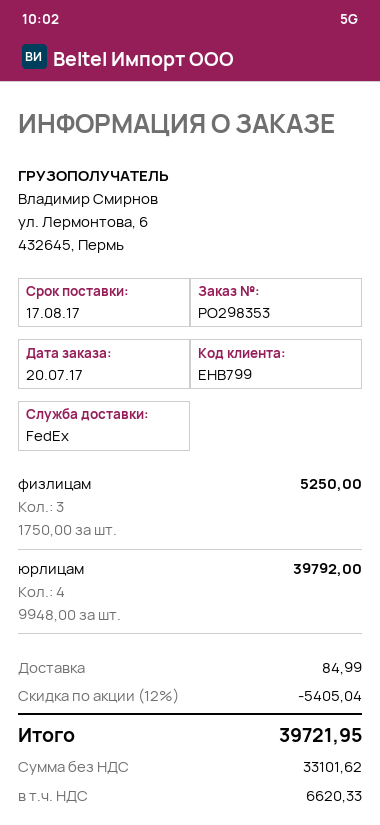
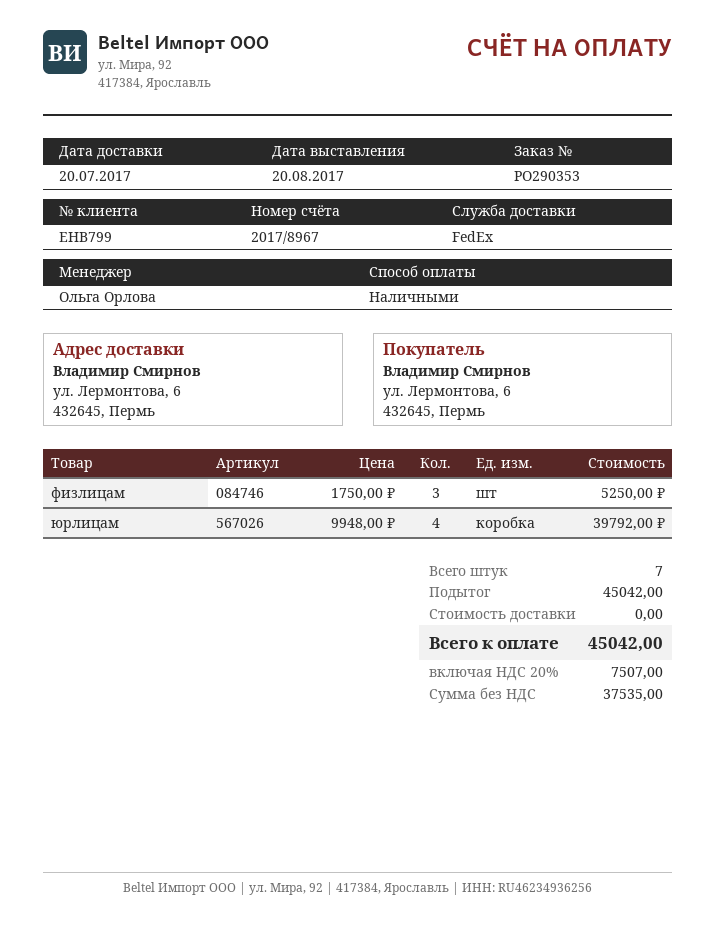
order number: PO298353 -> PO290353
delivery date: 2017-08-17 -> 2017-07-20
discount: 12% = 5405.04 -> none
shipping: 84.99 -> 0.00
net: 33101.62 -> 37535.00
tax: 6620.33 -> 7507.00
total: 39721.95 -> 45042.00

